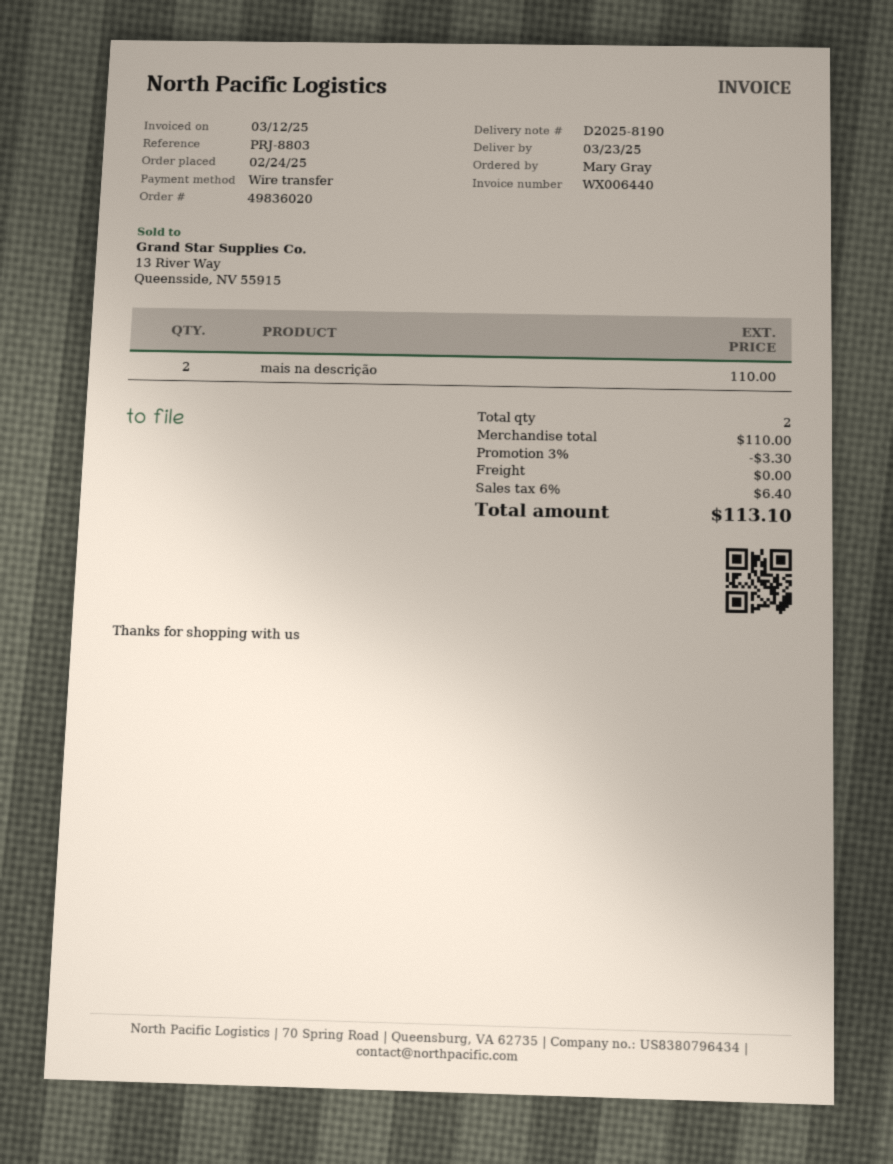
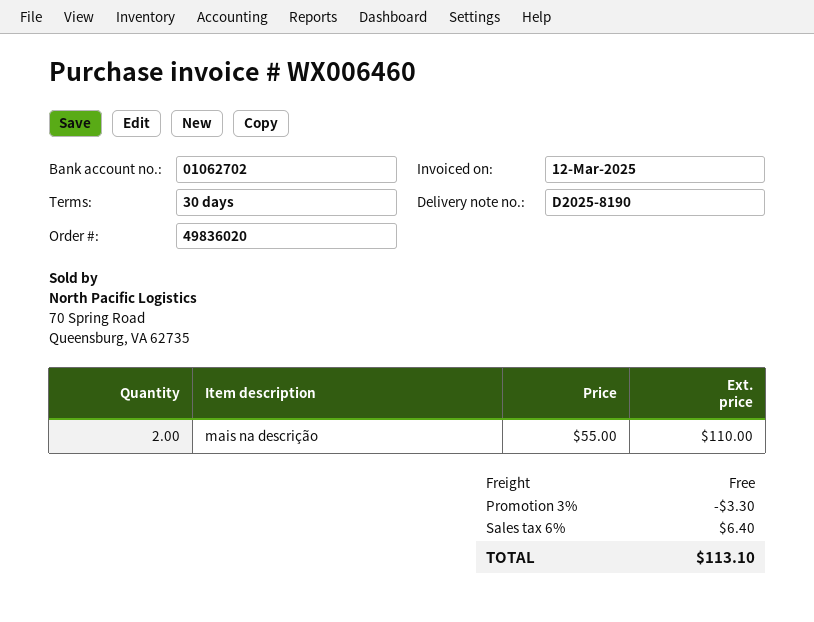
invoice number: WX006440 -> WX006460

